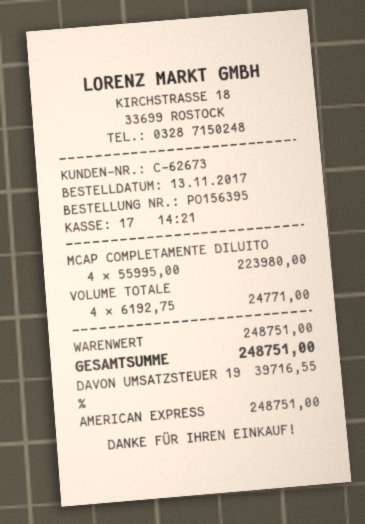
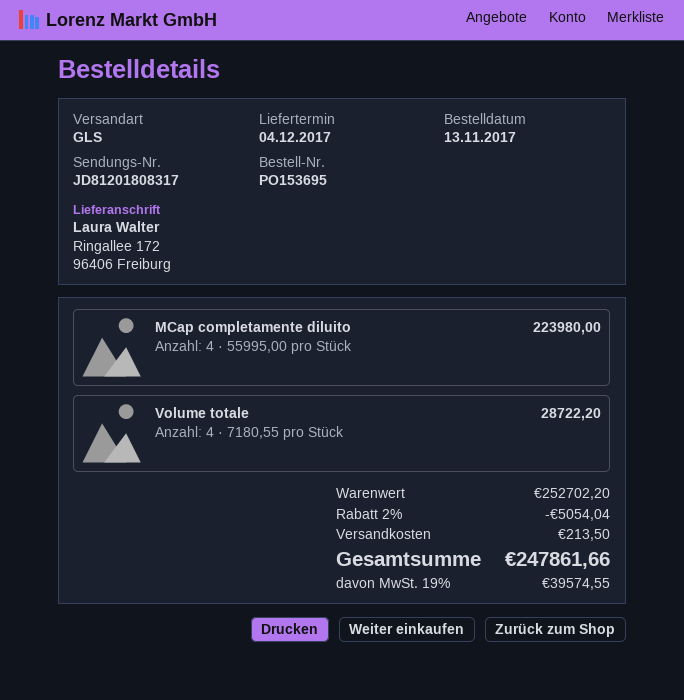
order number: PO156395 -> PO153695
VOLUME TOTALE: 4 x 6192.75 = 24771.00 -> 4 x 7180.55 = 28722.20
subtotal: 248751.00 -> 252702.20
discount: none -> 2% = 5054.04
shipping: none -> 213.50
tax: 19% = 39716.55 -> 19% = 39574.55
total: 248751.00 -> 247861.66

